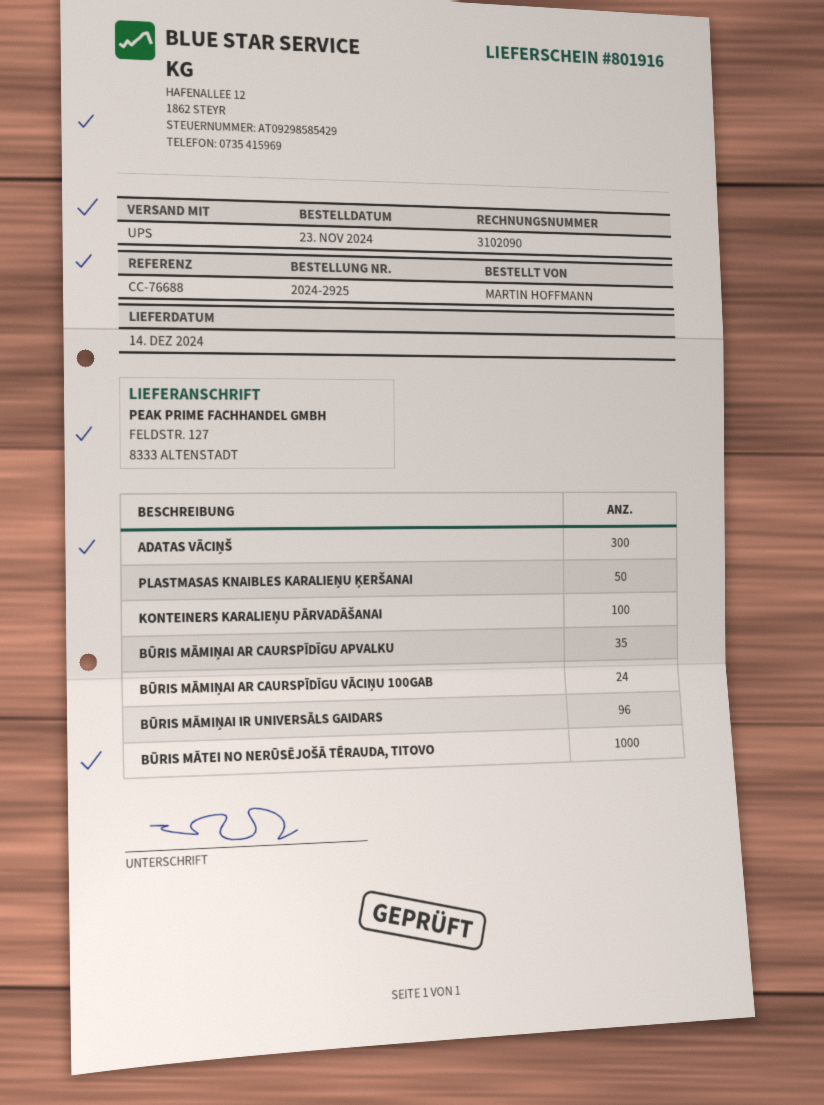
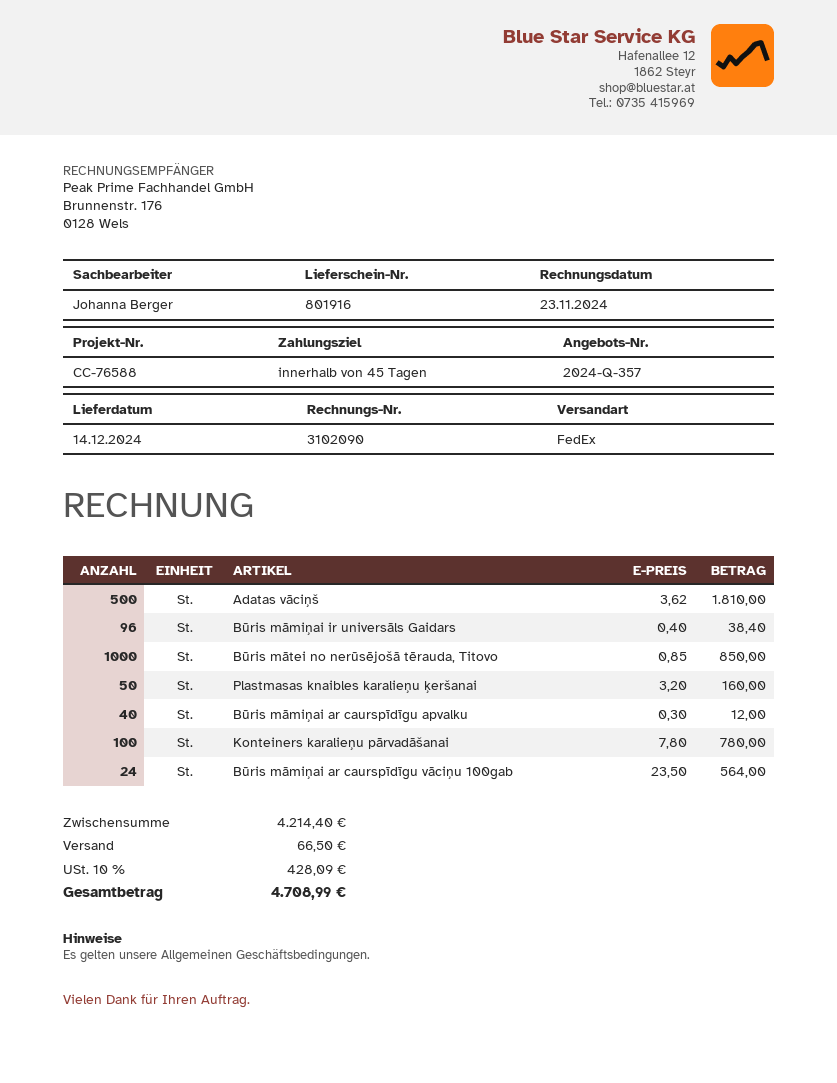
reference: CC-76688 -> CC-76588
shipping method: UPS -> FedEx
ADATAS VĀCIŅŠ: 300 -> 500
BŪRIS MĀMIŅAI AR CAURSPĪDĪGU APVALKU: 35 -> 40

